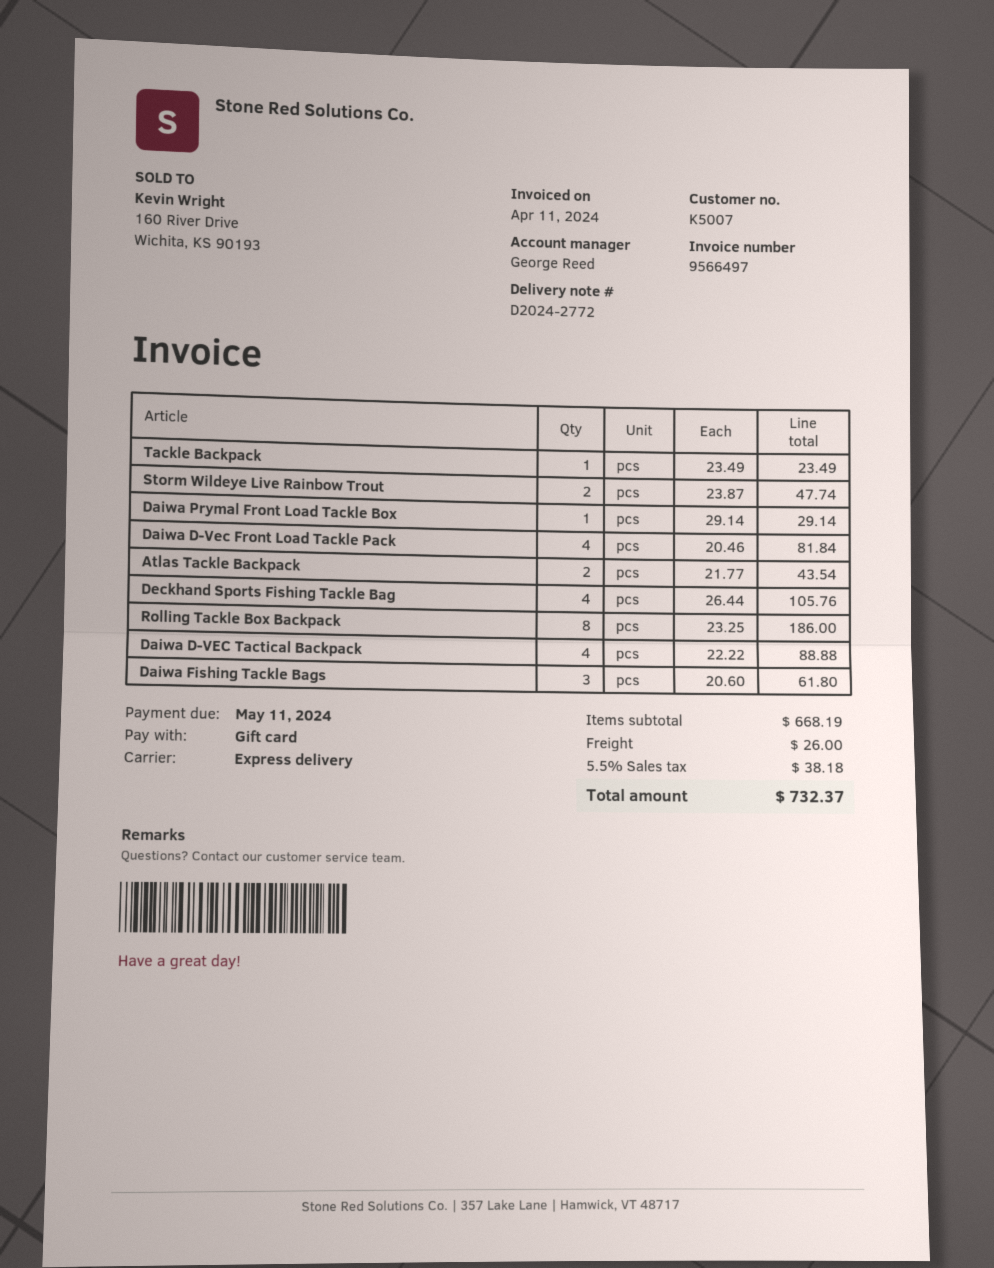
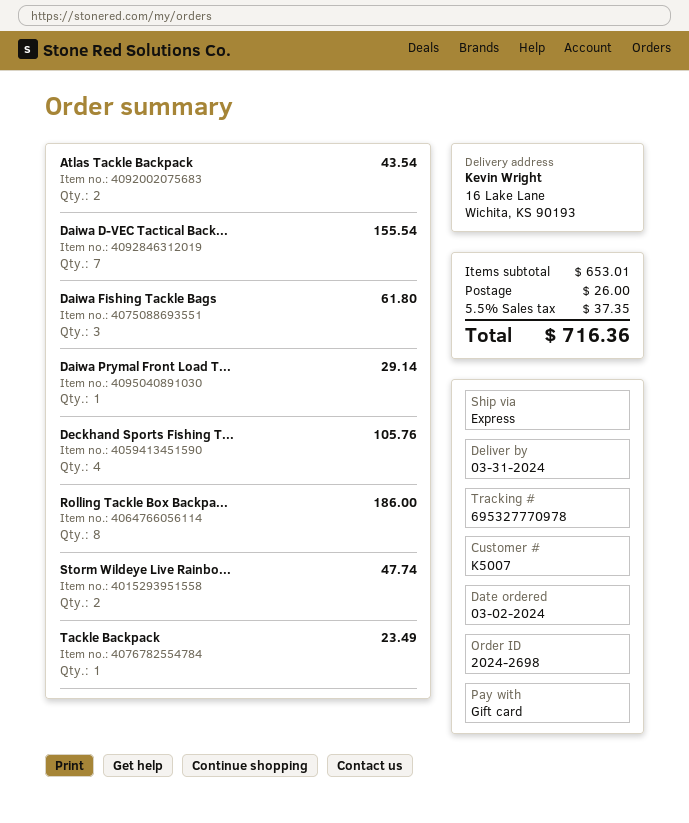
Daiwa D-Vec Front Load Tackle Pack: 4 for 81.84 -> none
Daiwa D-VEC Tactical Backpack: 4 for 88.88 -> 7 for 155.54
subtotal: 668.19 -> 653.01
tax: 5.5% = 38.18 -> 5.5% = 37.35
total: 732.37 -> 716.36

